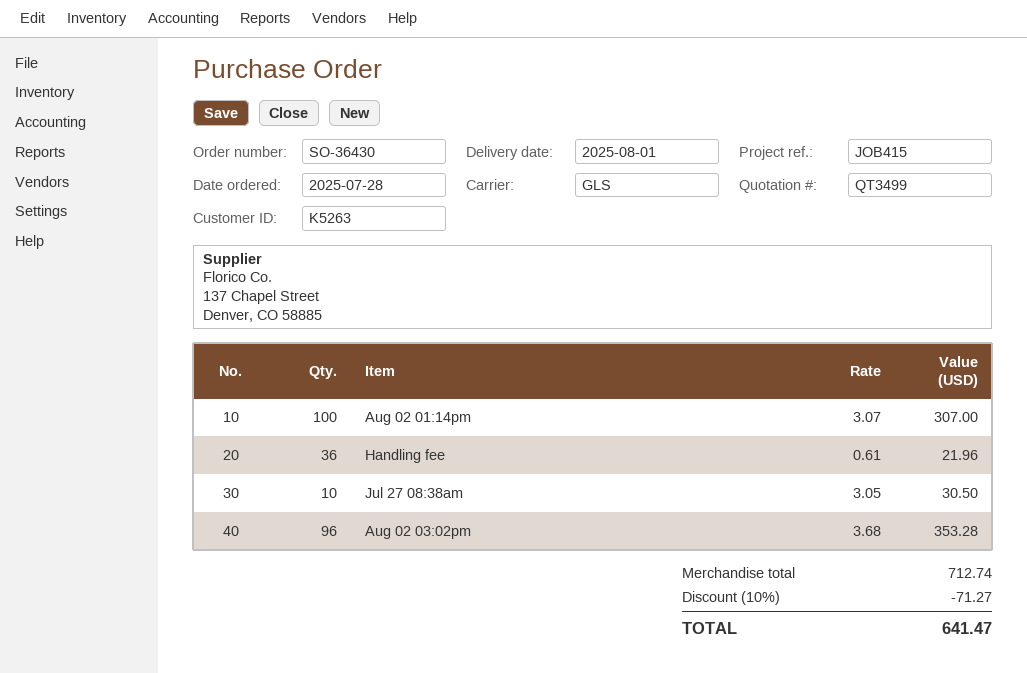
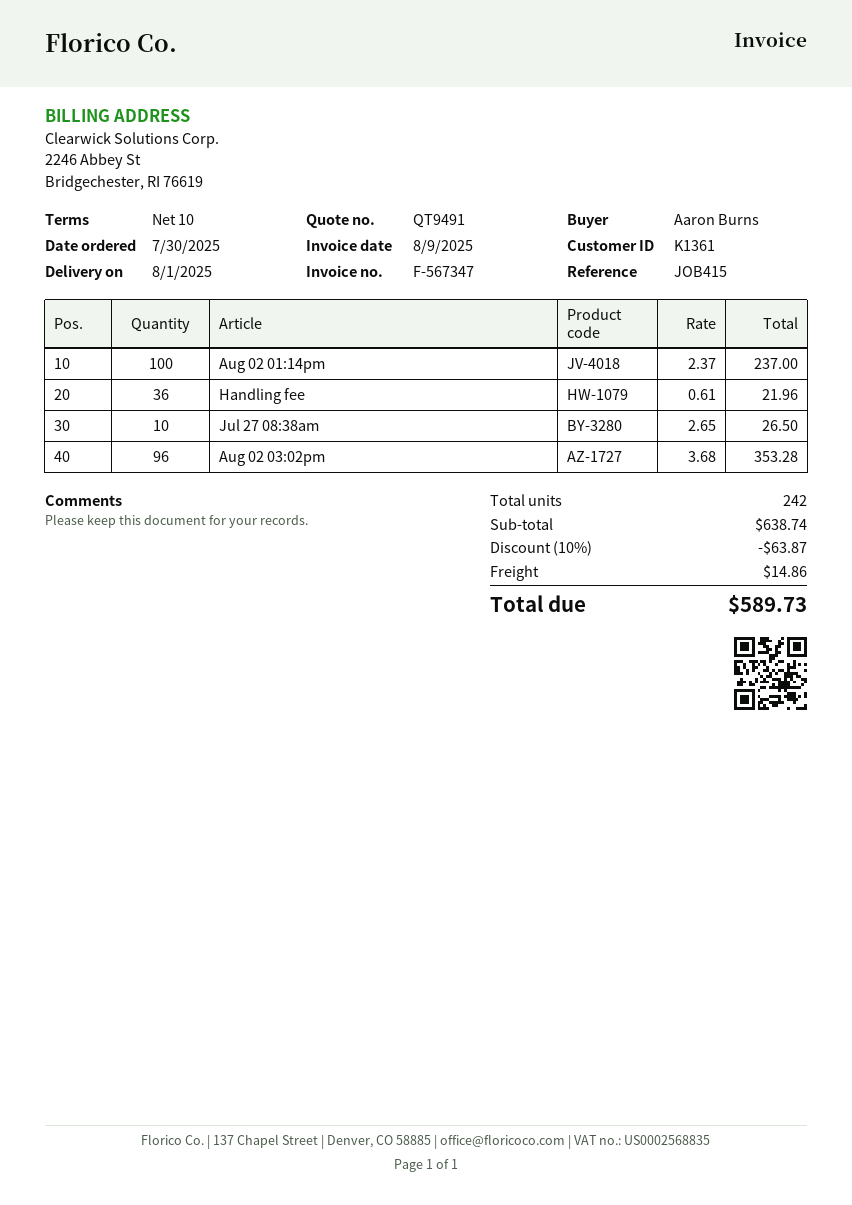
quote number: QT3499 -> QT9491
order date: 2025-07-28 -> 2025-07-30
customer number: K5263 -> K1361
Aug 02 01:14pm: 100 x 3.07 = 307.00 -> 100 x 2.37 = 237.00
Jul 27 08:38am: 10 x 3.05 = 30.50 -> 10 x 2.65 = 26.50
subtotal: 712.74 -> 638.74
discount: 10% = 71.27 -> 10% = 63.87
shipping: none -> 14.86
total: 641.47 -> 589.73

